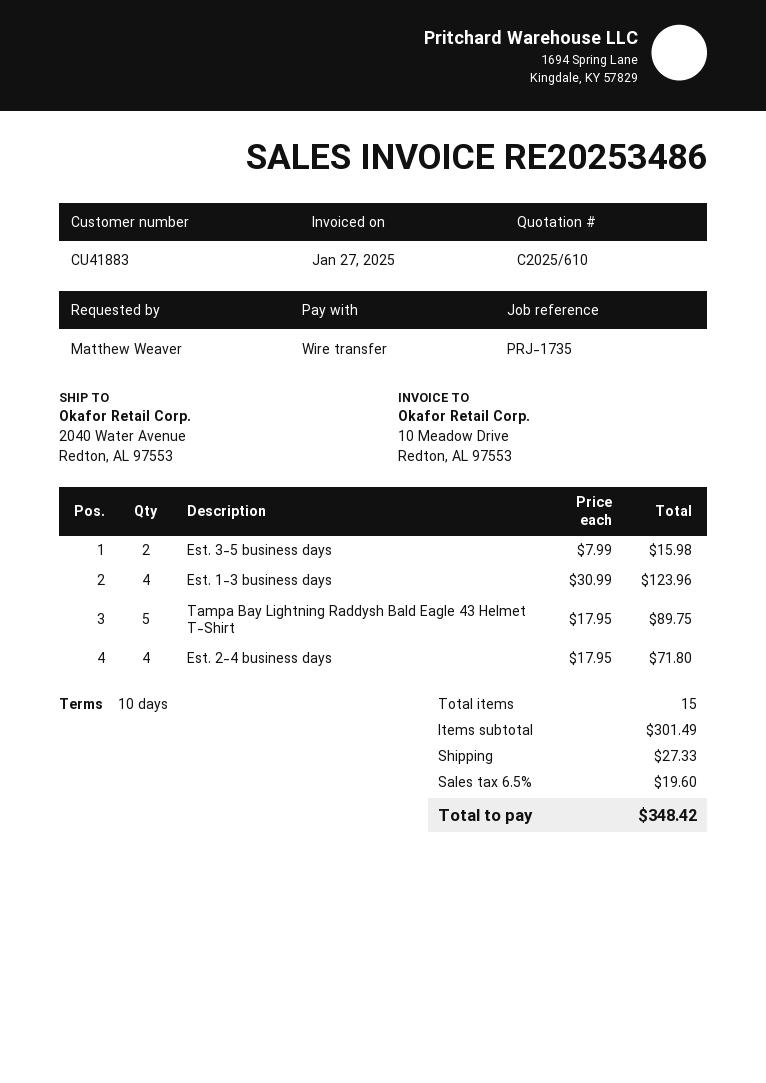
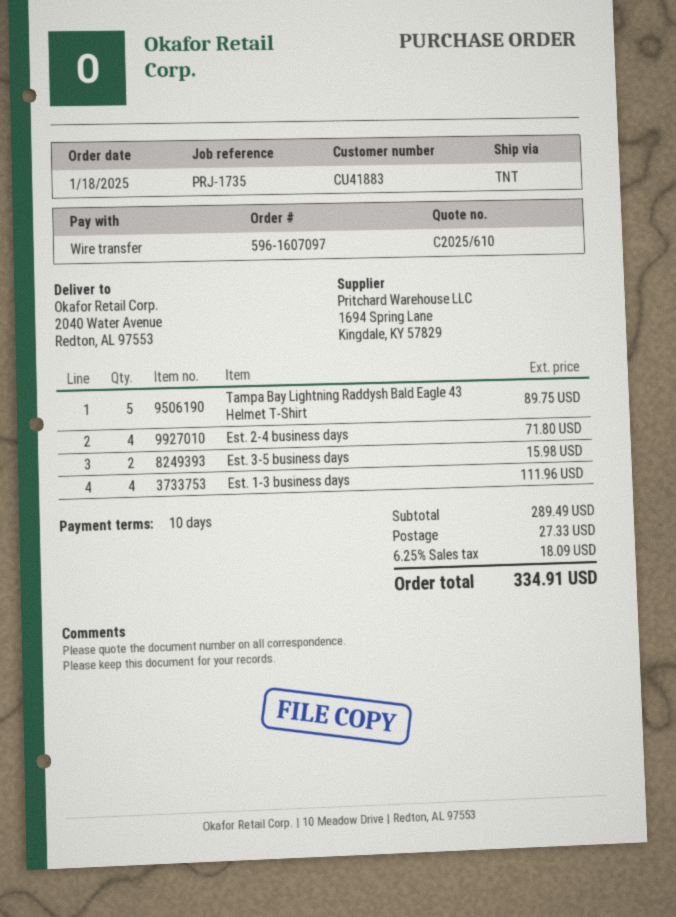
Est. 1-3 business days: 4 for 123.96 -> 4 for 111.96
subtotal: 301.49 -> 289.49
tax: 6.5% = 19.60 -> 6.25% = 18.09
total: 348.42 -> 334.91

